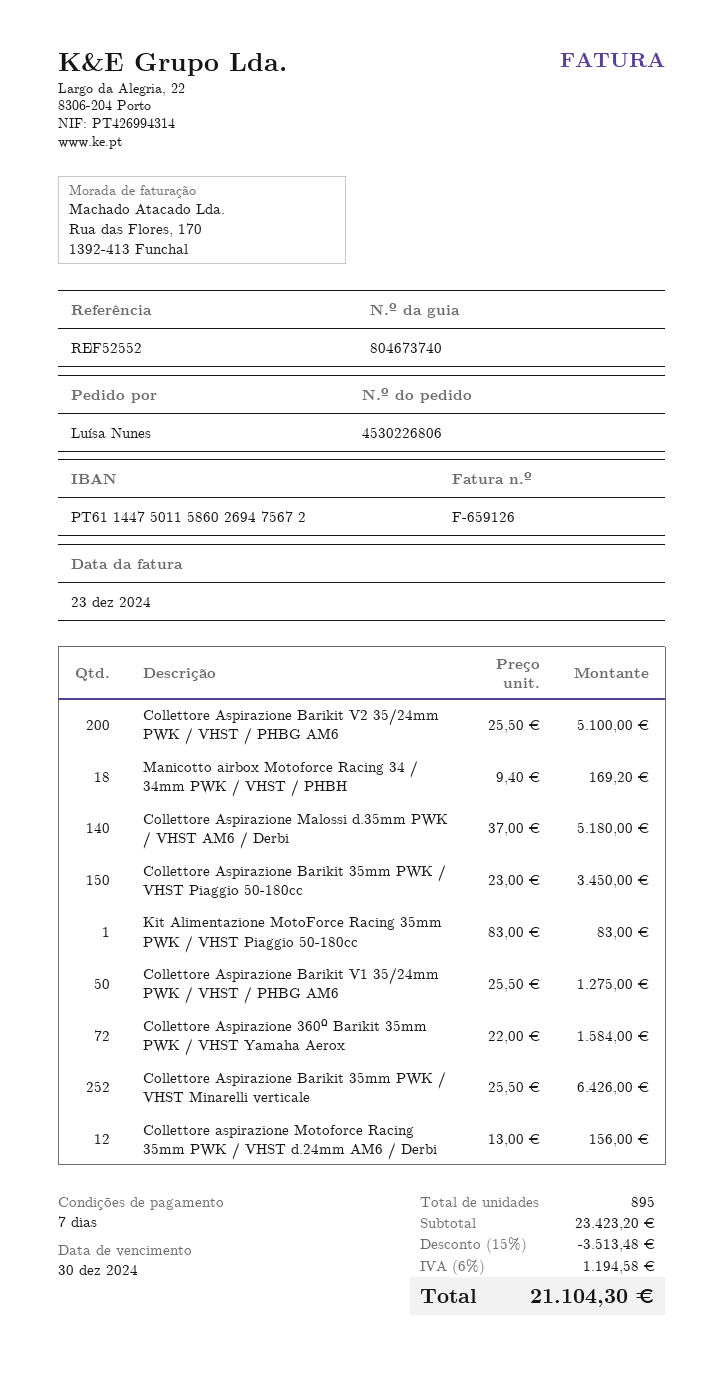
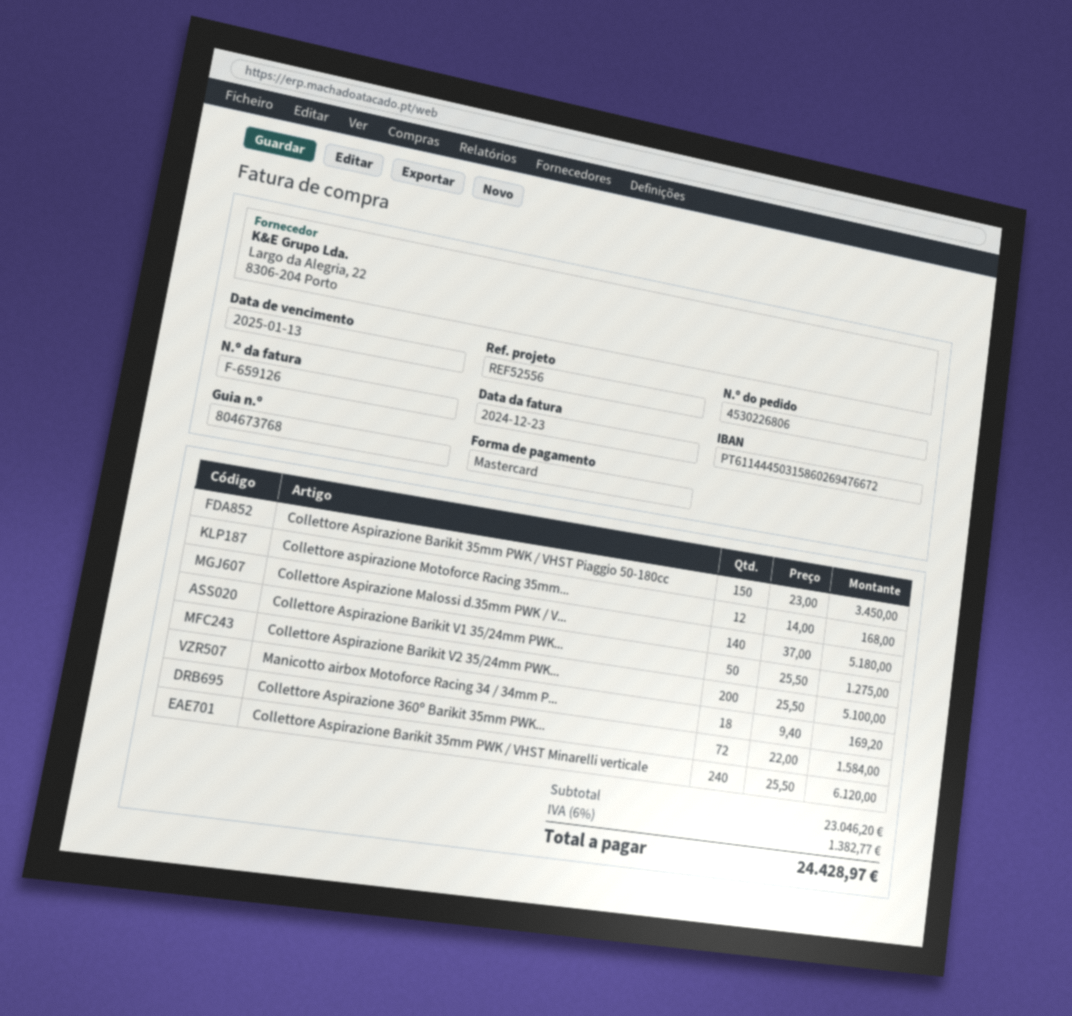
delivery note number: 804673740 -> 804673768
due date: 2024-12-30 -> 2025-01-13
reference: REF52552 -> REF52556
bank account: PT61144750115860269475672 -> PT61144450315860269476672
Kit Alimentazione MotoForce Racing 35mm PWK / VHST Piaggio 50-180cc: 1 x 83.00 = 83.00 -> none
Collettore Aspirazione Barikit 35mm PWK / VHST Minarelli verticale: 252 x 25.50 = 6426.00 -> 240 x 25.50 = 6120.00
Collettore aspirazione Motoforce Racing 35mm PWK / VHST d.24mm AM6 / Derbi: 12 x 13.00 = 156.00 -> 12 x 14.00 = 168.00
subtotal: 23423.20 -> 23046.20
discount: 15% = 3513.48 -> none
tax: 6% = 1194.58 -> 6% = 1382.77
total: 21104.30 -> 24428.97

